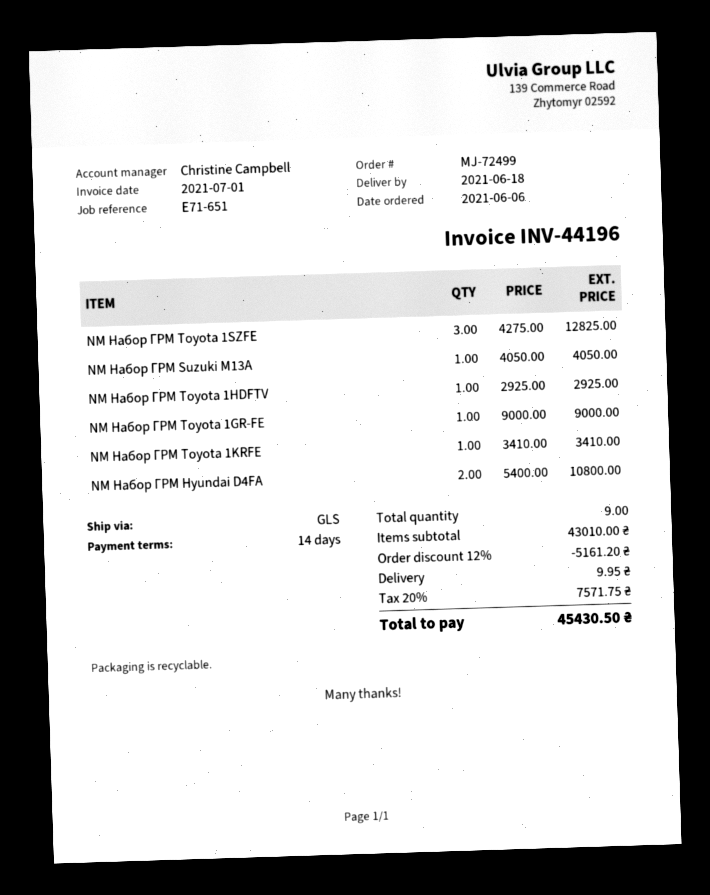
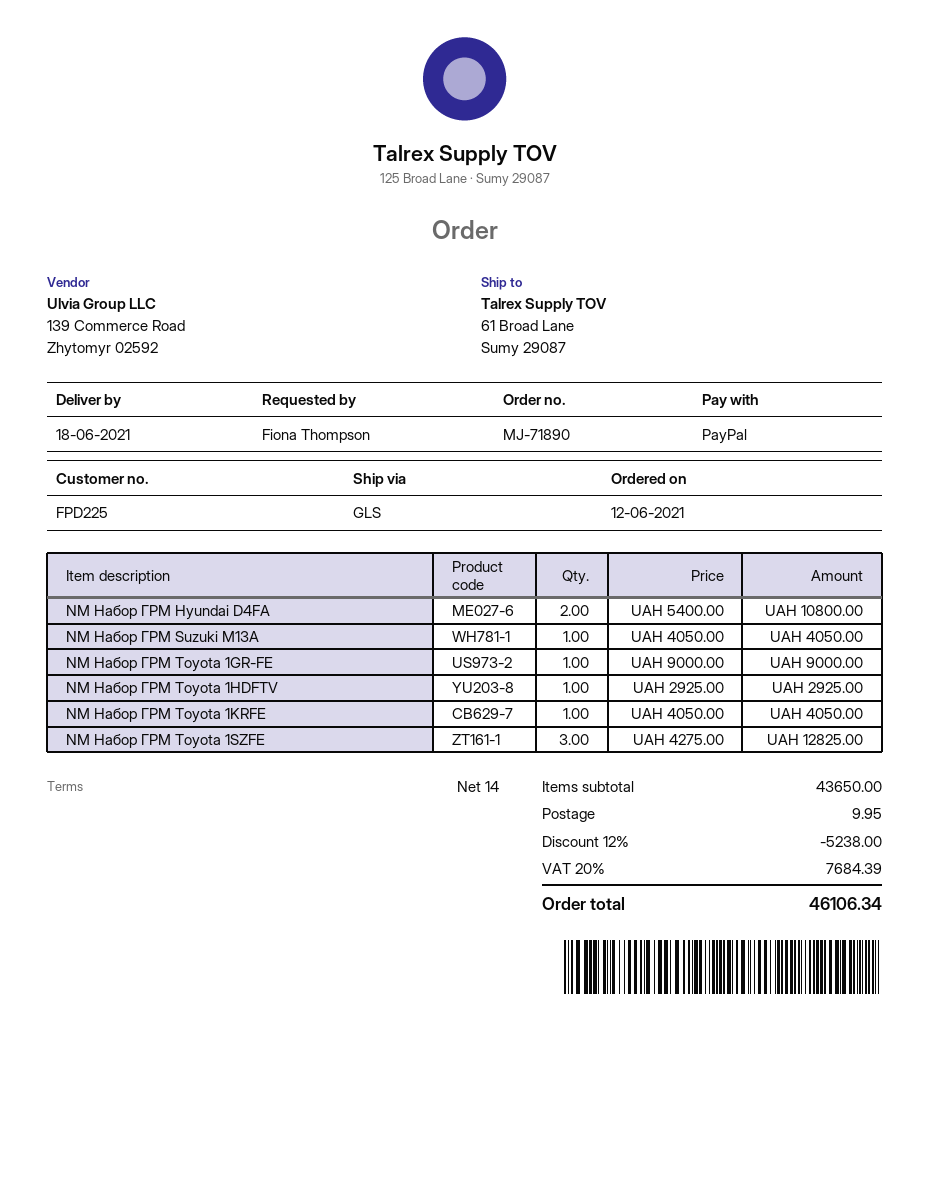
order number: MJ-72499 -> MJ-71890
order date: 2021-06-06 -> 2021-06-12
NM Набор ГРМ Toyota 1KRFE: 1 x 3410.00 = 3410.00 -> 1 x 4050.00 = 4050.00
subtotal: 43010.00 -> 43650.00
discount: 12% = 5161.20 -> 12% = 5238.00
tax: 20% = 7571.75 -> 20% = 7684.39
total: 45430.50 -> 46106.34

